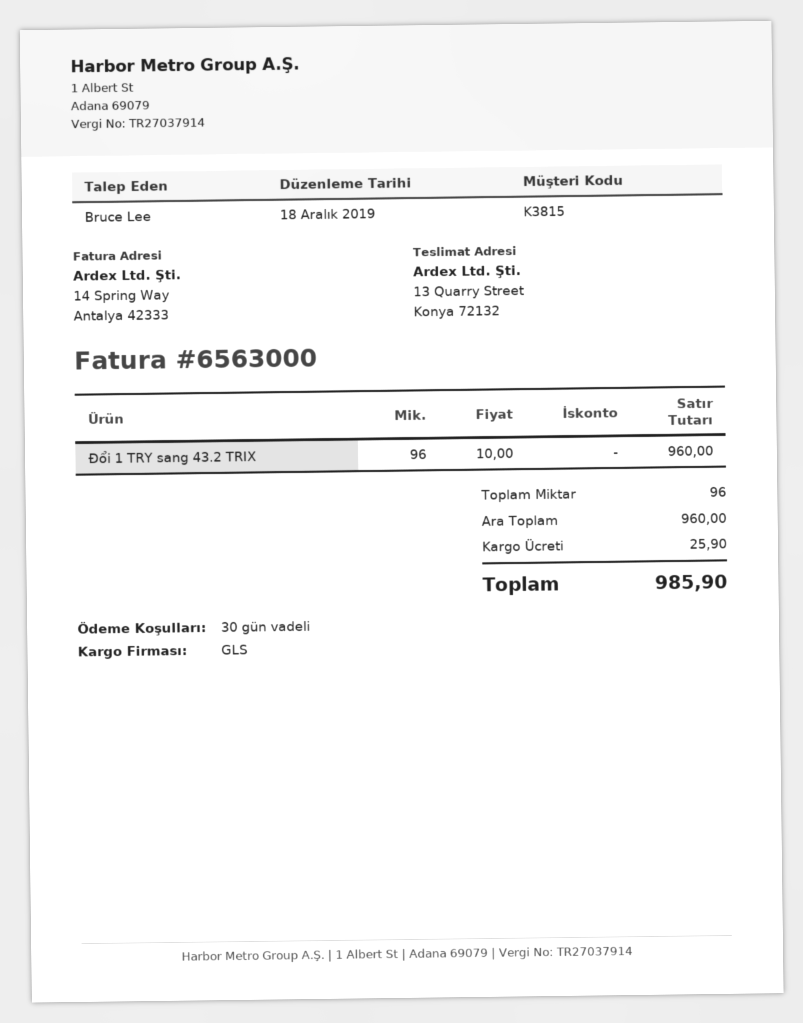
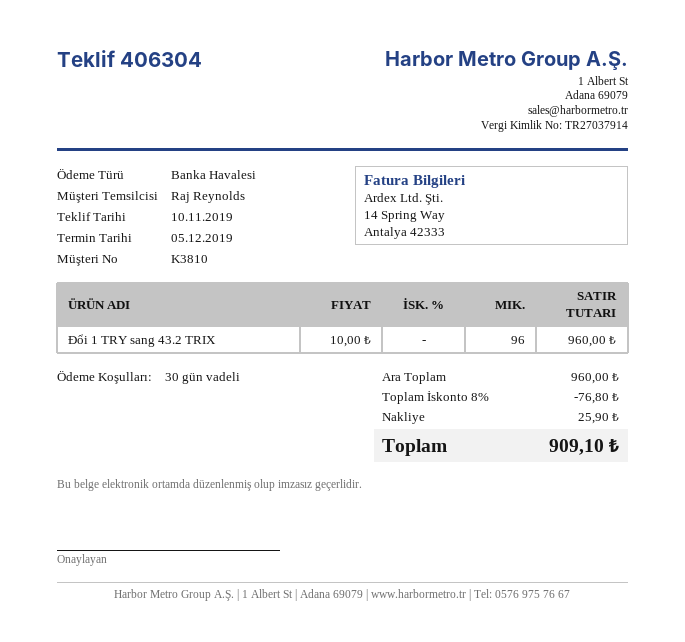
customer number: K3815 -> K3810
discount: none -> 8% = 76.80
total: 985.90 -> 909.10

